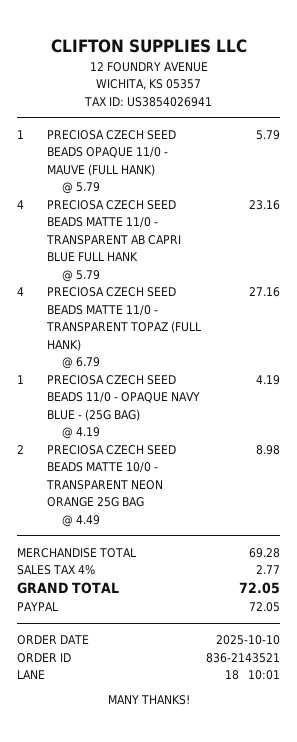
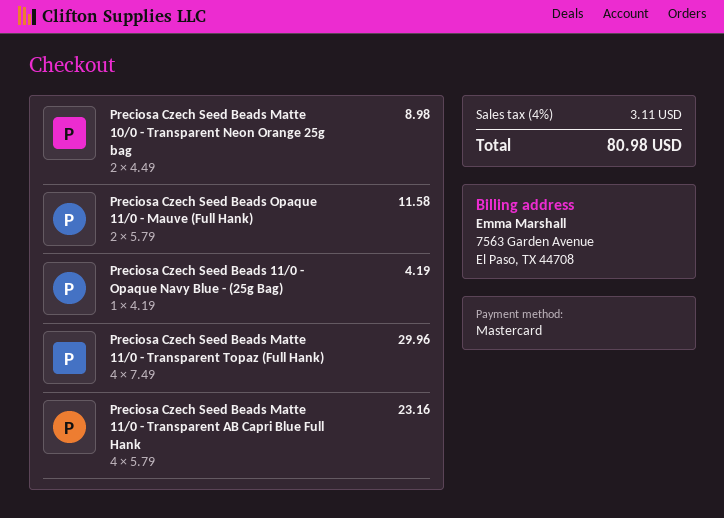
payment method: PayPal -> Mastercard
PRECIOSA CZECH SEED BEADS OPAQUE 11/0 - MAUVE (FULL HANK): 1 x 5.79 = 5.79 -> 2 x 5.79 = 11.58
PRECIOSA CZECH SEED BEADS MATTE 11/0 - TRANSPARENT TOPAZ (FULL HANK): 4 x 6.79 = 27.16 -> 4 x 7.49 = 29.96
tax: 4% = 2.77 -> 4% = 3.11
total: 72.05 -> 80.98

